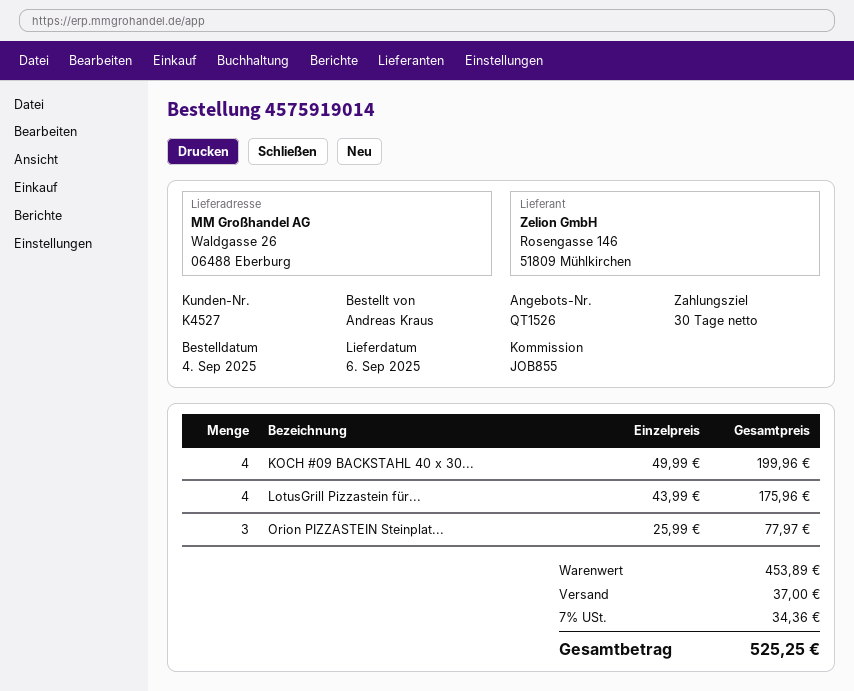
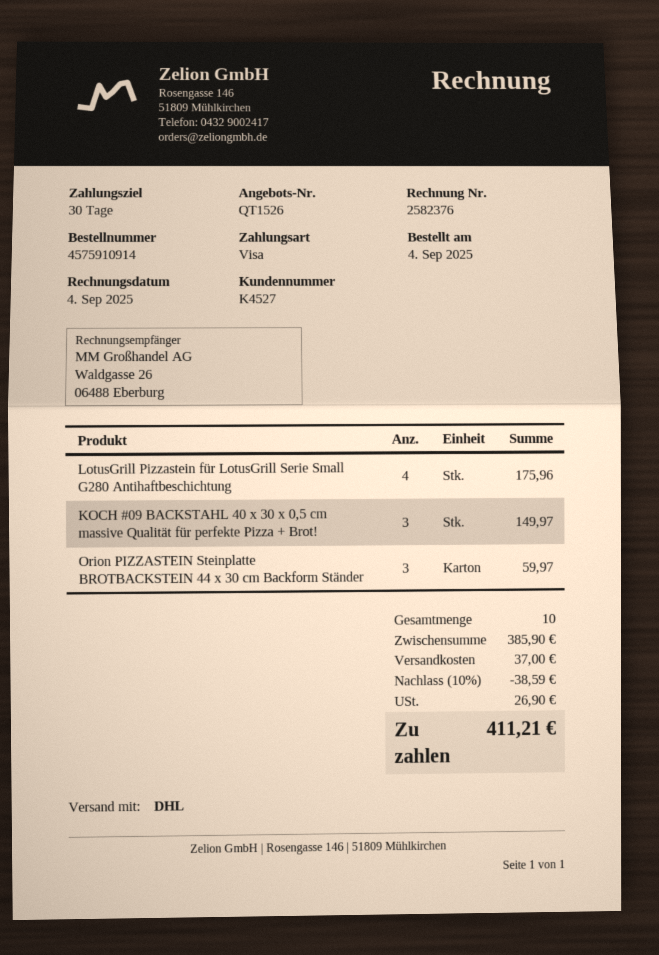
order number: 4575919014 -> 4575910914
KOCH #09 BACKSTAHL 40 x 30...: 4 for 199.96 -> 3 for 149.97
Orion PIZZASTEIN Steinplat...: 3 for 77.97 -> 3 for 59.97
subtotal: 453.89 -> 385.90
discount: none -> 10% = 38.59
tax: 34.36 -> 26.90
total: 525.25 -> 411.21

